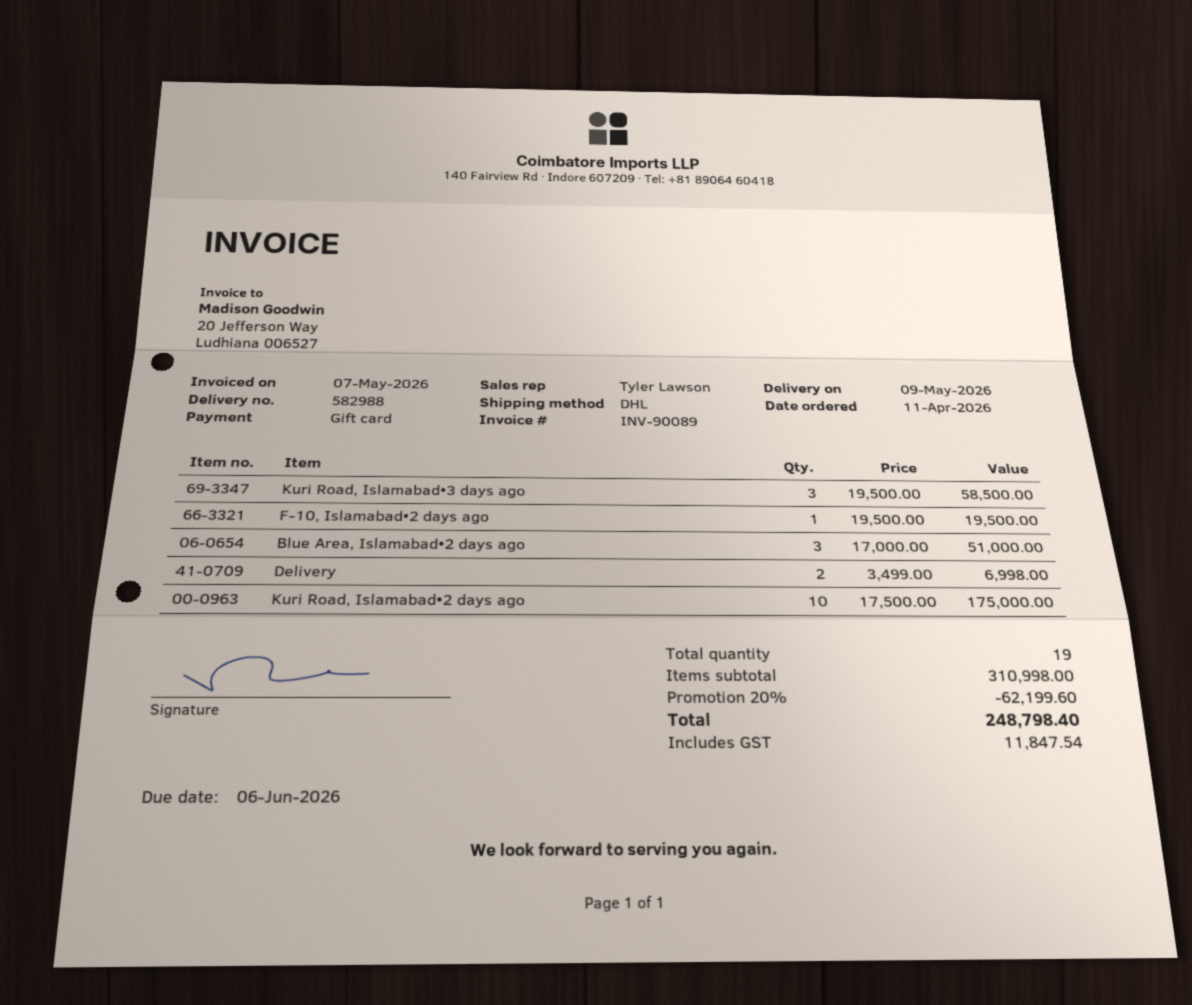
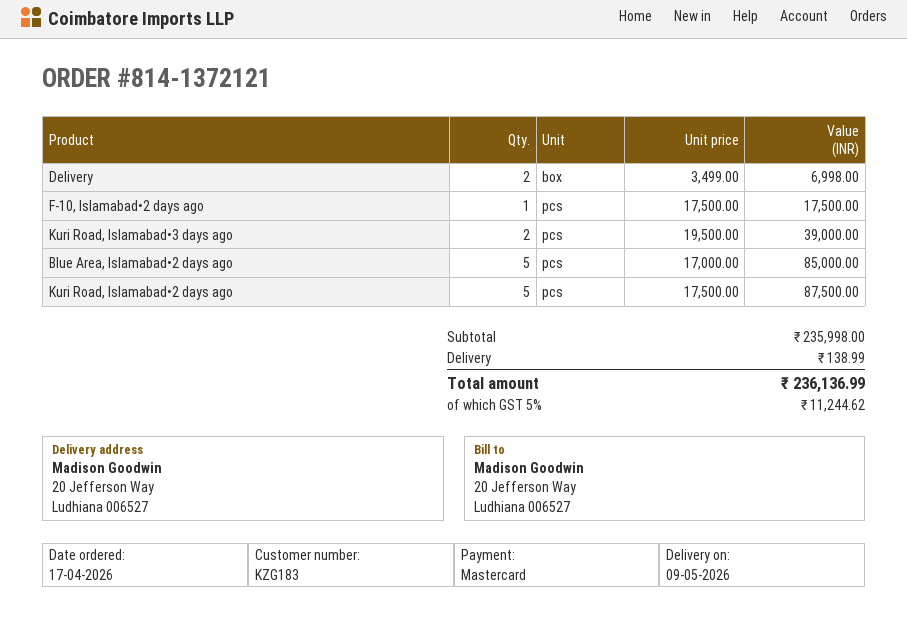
order date: 2026-04-11 -> 2026-04-17
payment method: gift card -> Mastercard
Kuri Road, Islamabad•3 days ago: 3 x 19500.00 = 58500.00 -> 2 x 19500.00 = 39000.00
F-10, Islamabad•2 days ago: 1 x 19500.00 = 19500.00 -> 1 x 17500.00 = 17500.00
Blue Area, Islamabad•2 days ago: 3 x 17000.00 = 51000.00 -> 5 x 17000.00 = 85000.00
Kuri Road, Islamabad•2 days ago: 10 x 17500.00 = 175000.00 -> 5 x 17500.00 = 87500.00
subtotal: 310998.00 -> 235998.00
discount: 20% = 62199.60 -> none
shipping: none -> 138.99
tax: 11847.54 -> 11244.62
total: 248798.40 -> 236136.99

